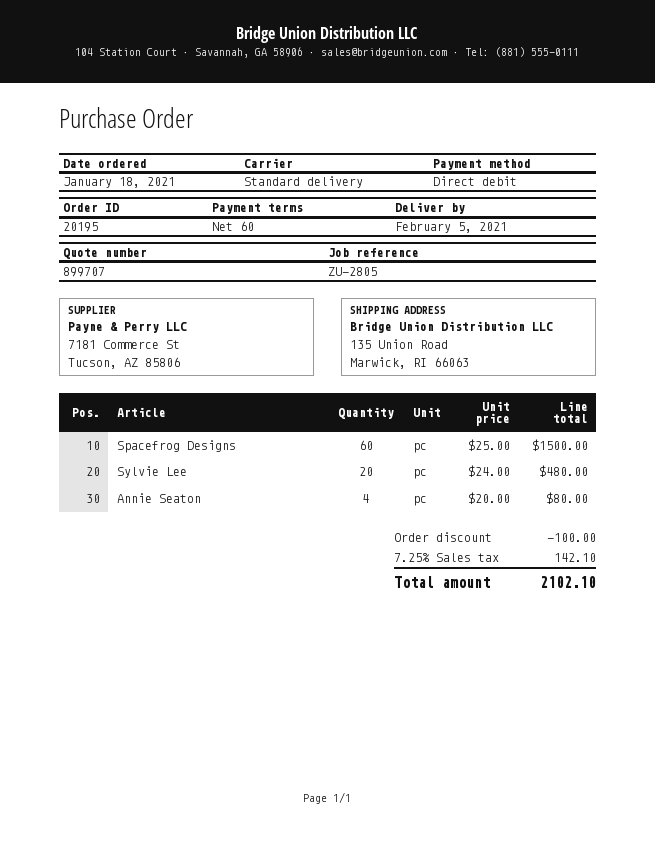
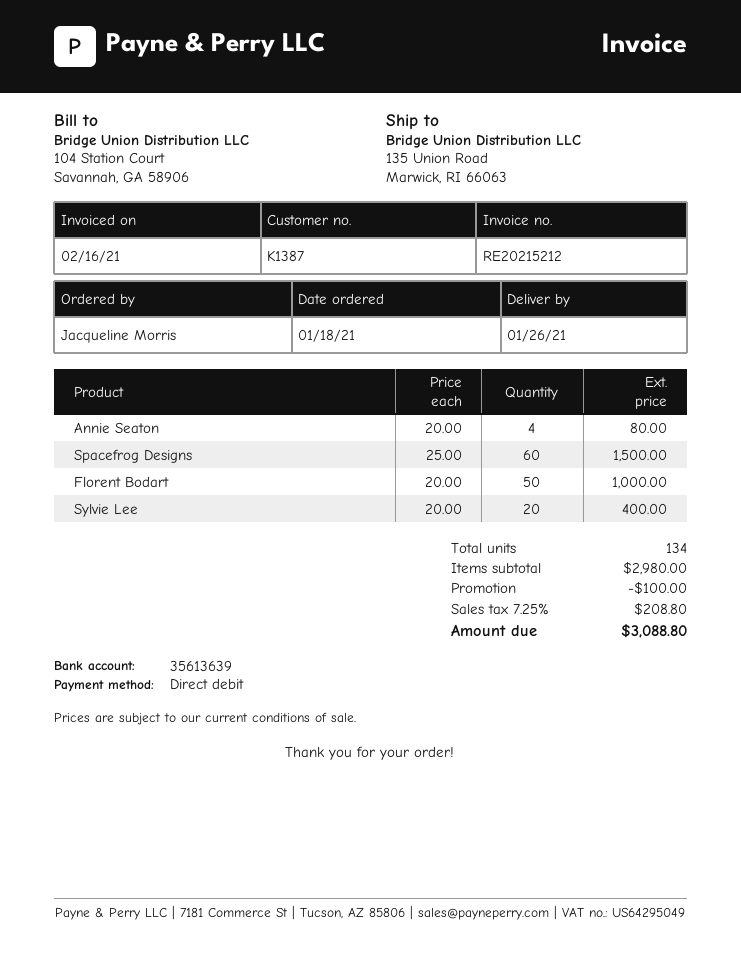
delivery date: 2021-02-05 -> 2021-01-26
Sylvie Lee: 20 x 24.00 = 480.00 -> 20 x 20.00 = 400.00
Florent Bodart: none -> 50 x 20.00 = 1000.00
tax: 7.25% = 142.10 -> 7.25% = 208.80
total: 2102.10 -> 3088.80

